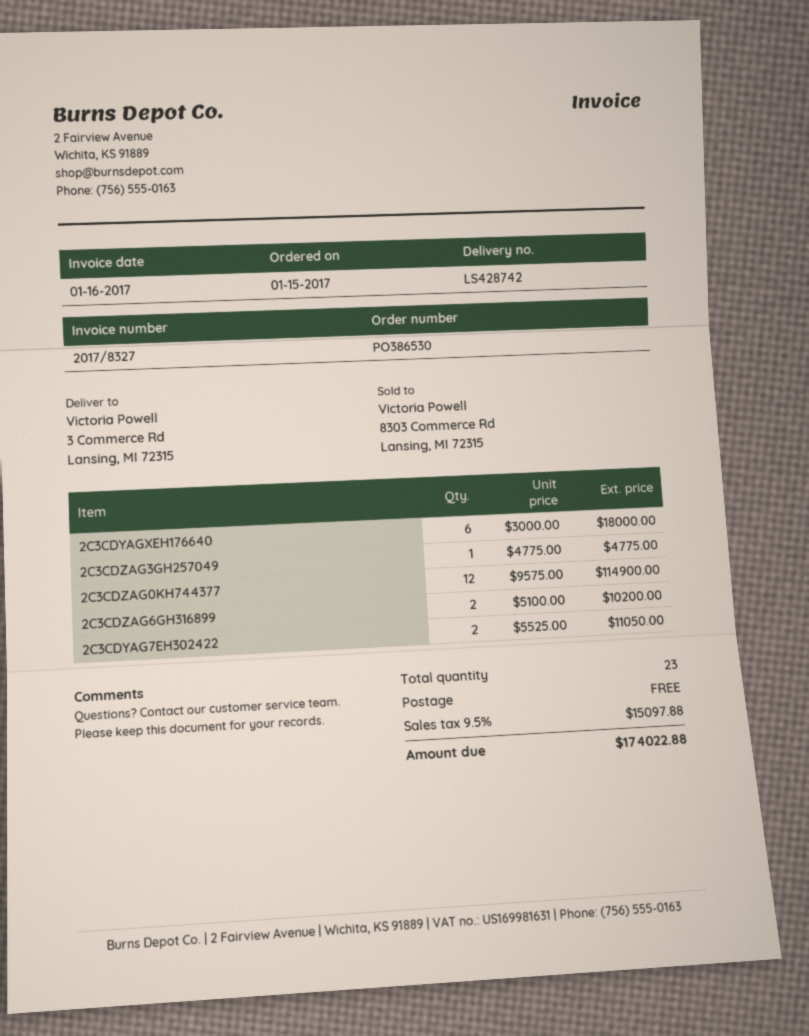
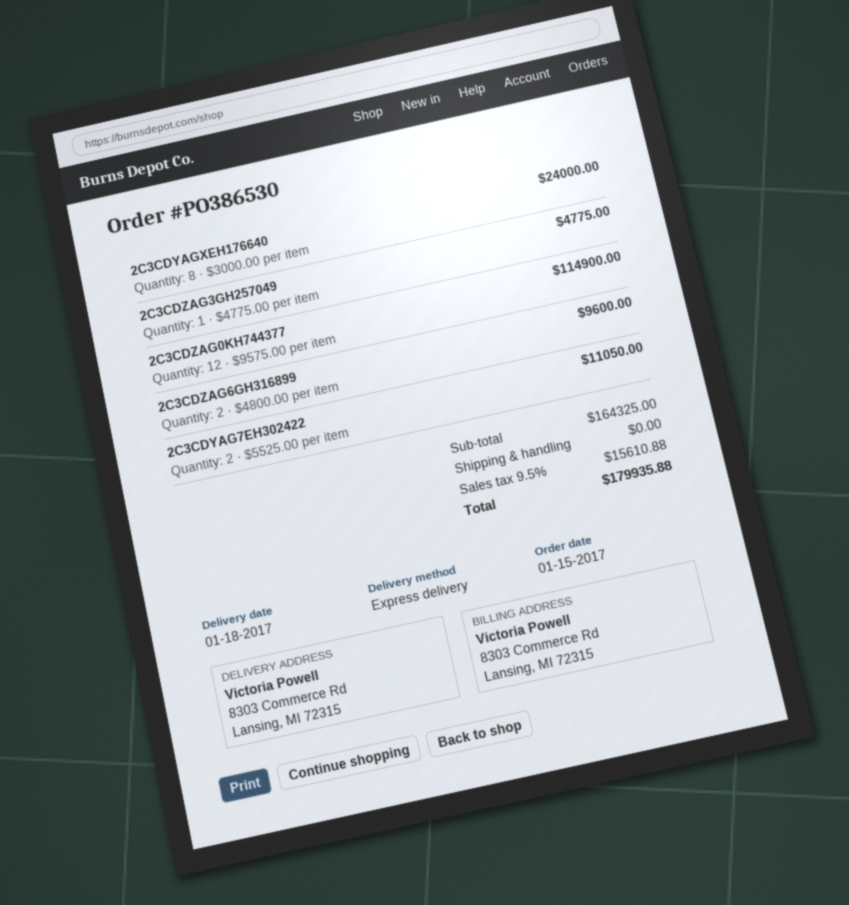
ship to: 3 Commerce Rd, Lansing, MI 72315 -> 8303 Commerce Rd, Lansing, MI 72315
2C3CDYAGXEH176640: 6 x 3000.00 = 18000.00 -> 8 x 3000.00 = 24000.00
2C3CDZAG6GH316899: 2 x 5100.00 = 10200.00 -> 2 x 4800.00 = 9600.00
tax: 9.5% = 15097.88 -> 9.5% = 15610.88
total: 174022.88 -> 179935.88

